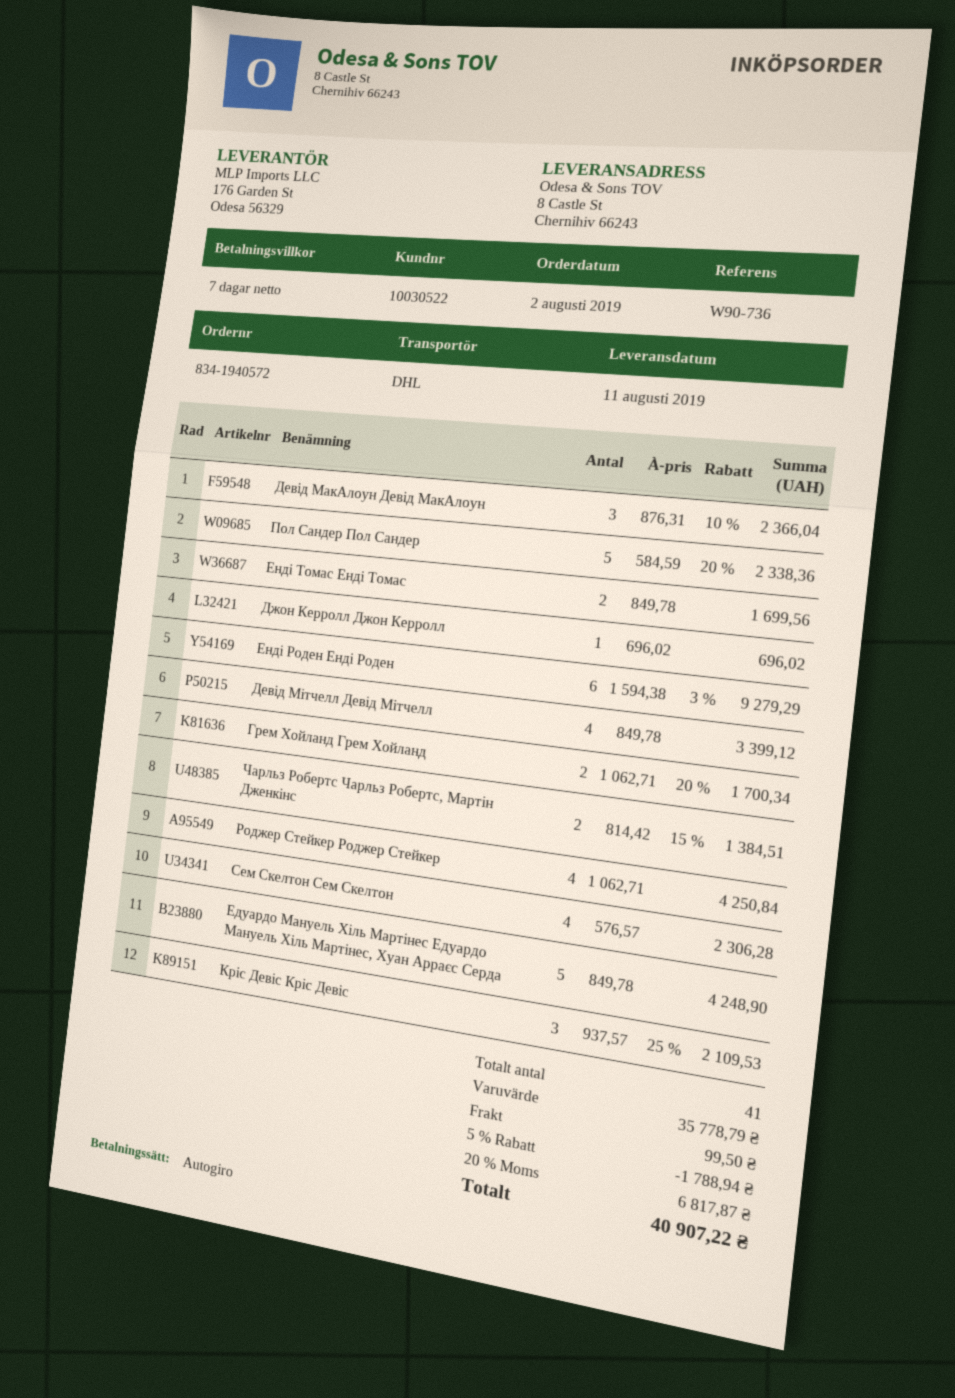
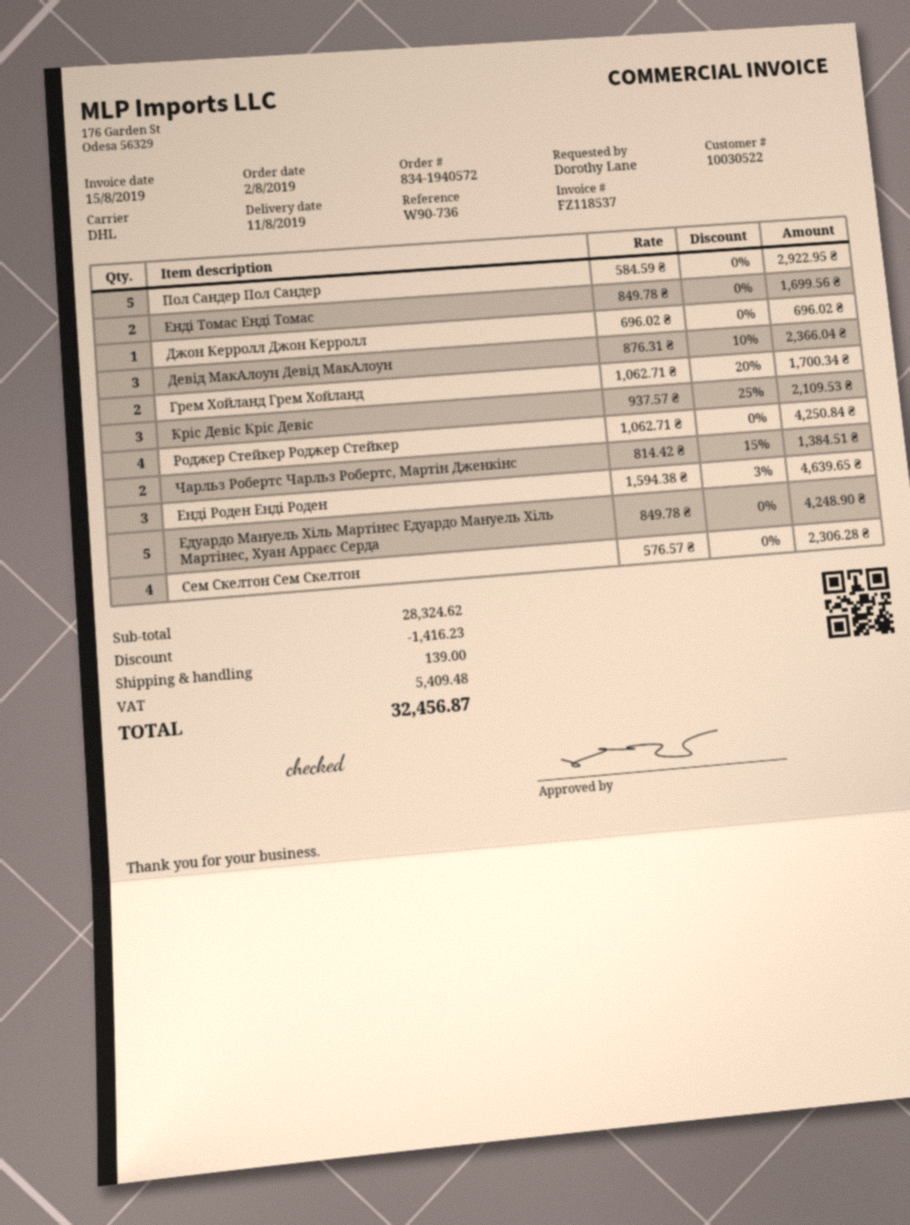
Пол Сандер Пол Сандер: 5 x 584.59 - 20% = 2338.36 -> 5 x 584.59 = 2922.95
Енді Роден Енді Роден: 6 x 1594.38 - 3% = 9279.29 -> 3 x 1594.38 - 3% = 4639.65
Девід Мітчелл Девід Мітчелл: 4 x 849.78 = 3399.12 -> none
subtotal: 35778.79 -> 28324.62
discount: 1788.94 -> 1416.23
shipping: 99.50 -> 139.00
tax: 6817.87 -> 5409.48
total: 40907.22 -> 32456.87

